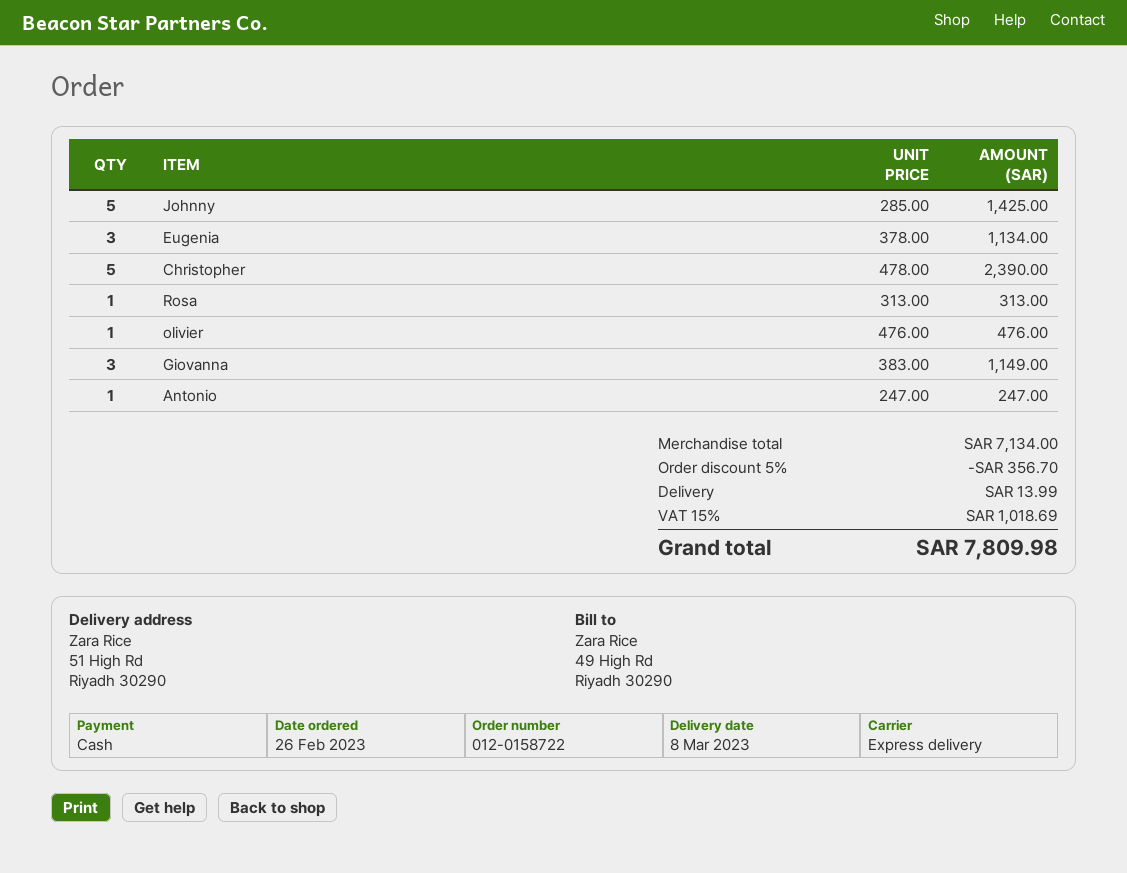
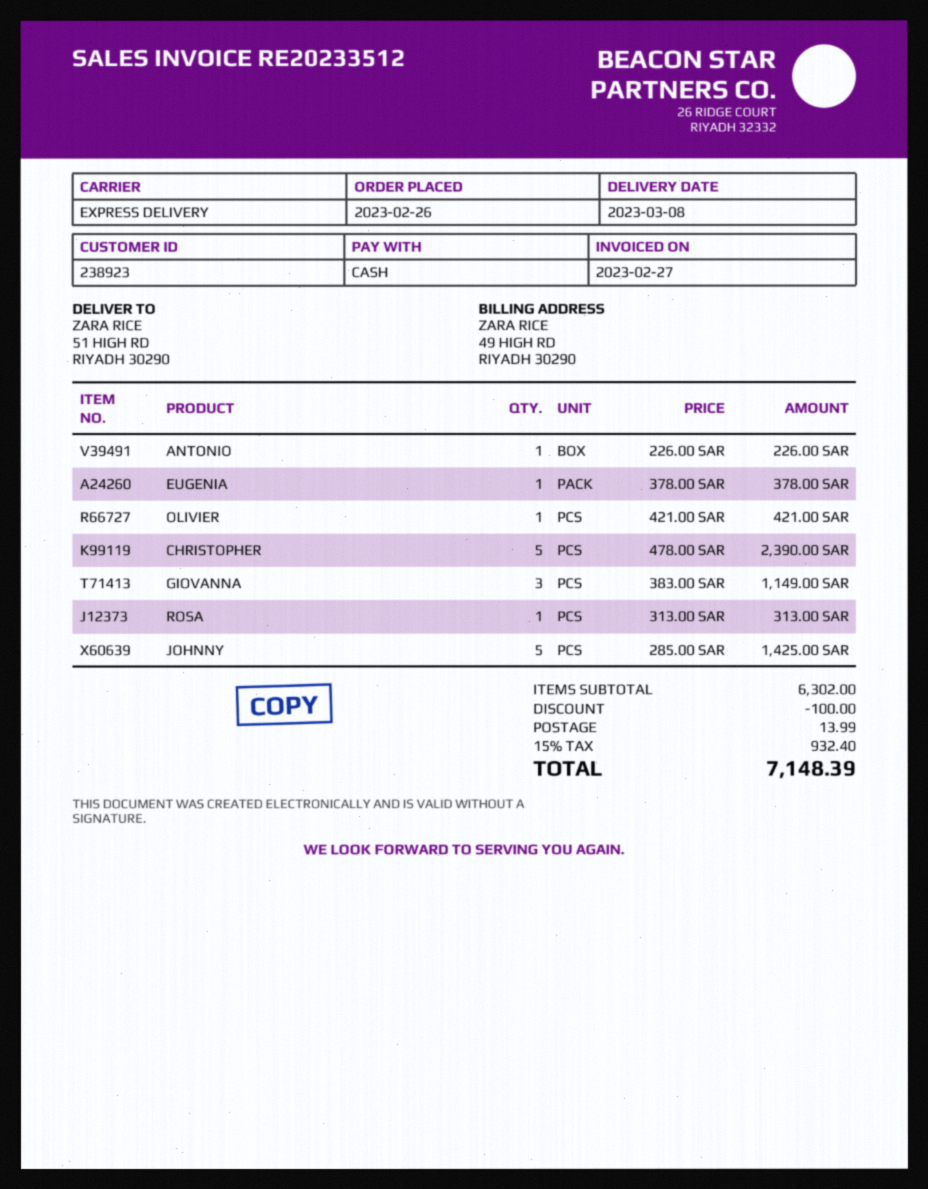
Eugenia: 3 x 378.00 = 1134.00 -> 1 x 378.00 = 378.00
olivier: 1 x 476.00 = 476.00 -> 1 x 421.00 = 421.00
Antonio: 1 x 247.00 = 247.00 -> 1 x 226.00 = 226.00
subtotal: 7134.00 -> 6302.00
discount: 356.70 -> 100.00
tax: 15% = 1018.69 -> 15% = 932.40
total: 7809.98 -> 7148.39

